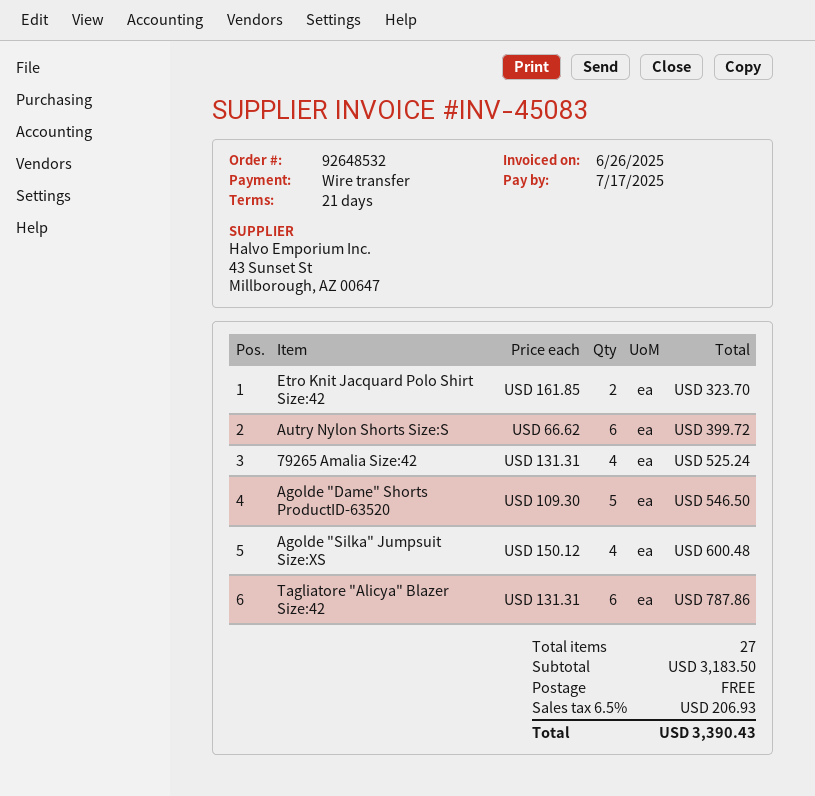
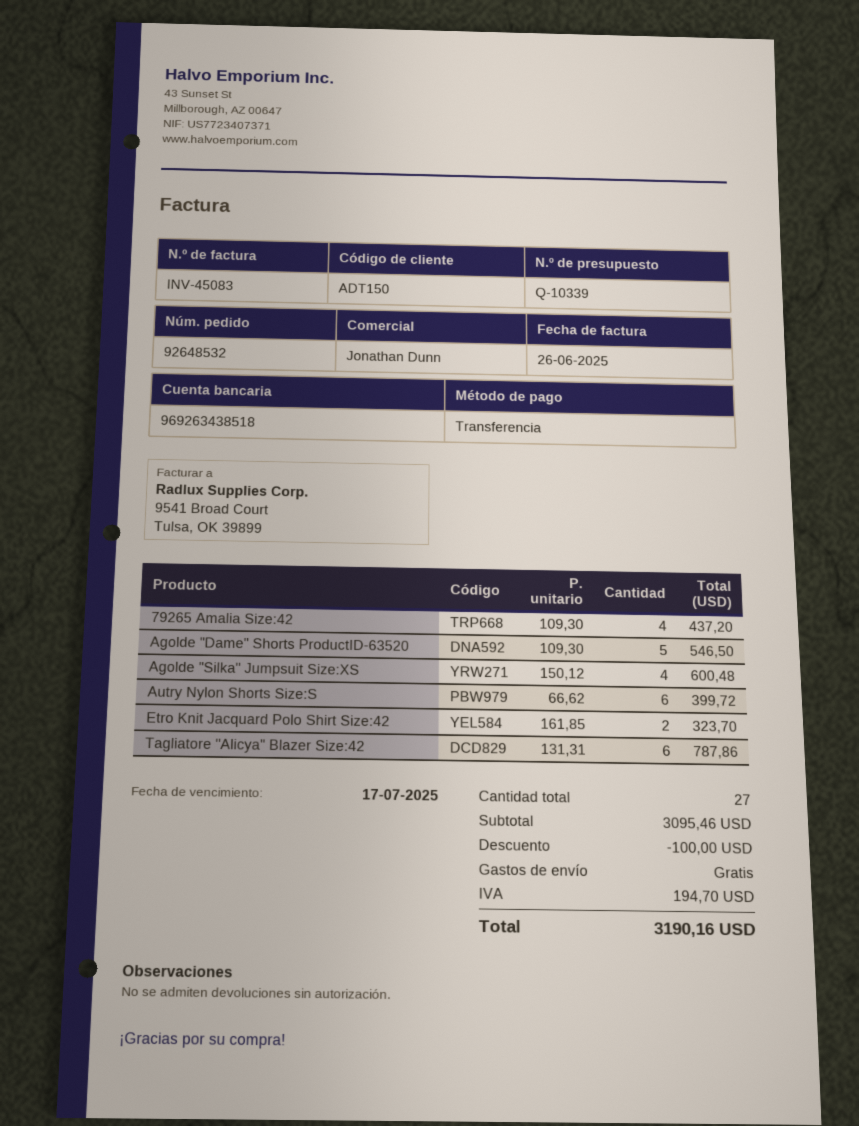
79265 Amalia Size:42: 4 x 131.31 = 525.24 -> 4 x 109.30 = 437.20
subtotal: 3183.50 -> 3095.46
discount: none -> 100.00
tax: 206.93 -> 194.70
total: 3390.43 -> 3190.16

